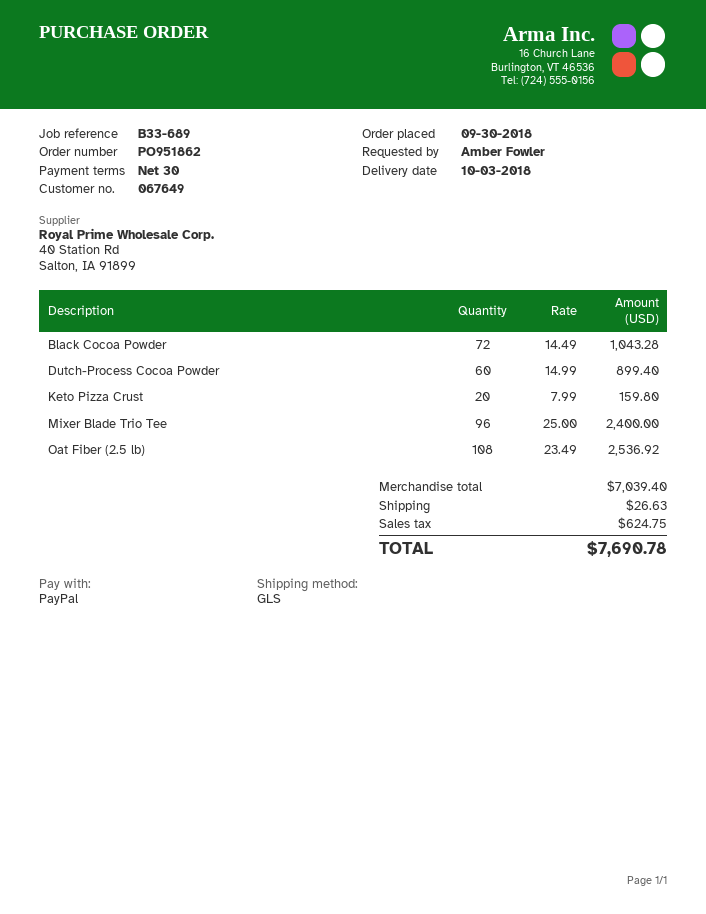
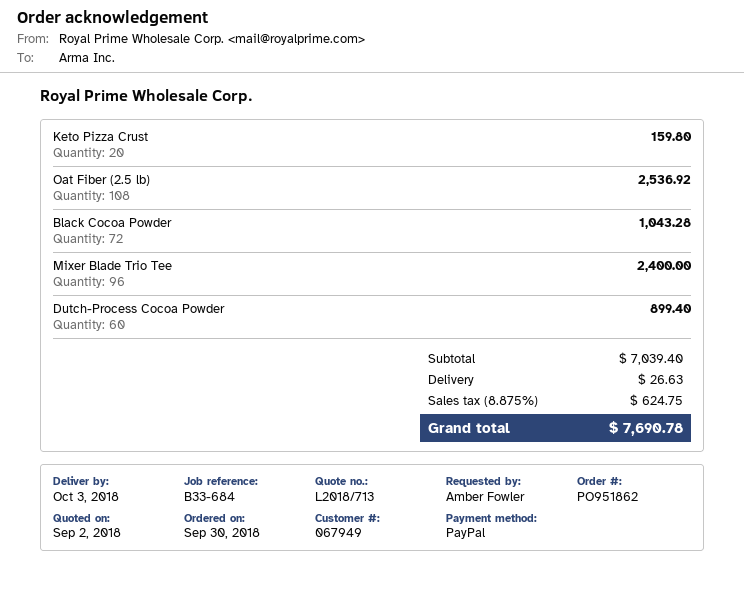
customer number: 067649 -> 067949
reference: B33-689 -> B33-684

